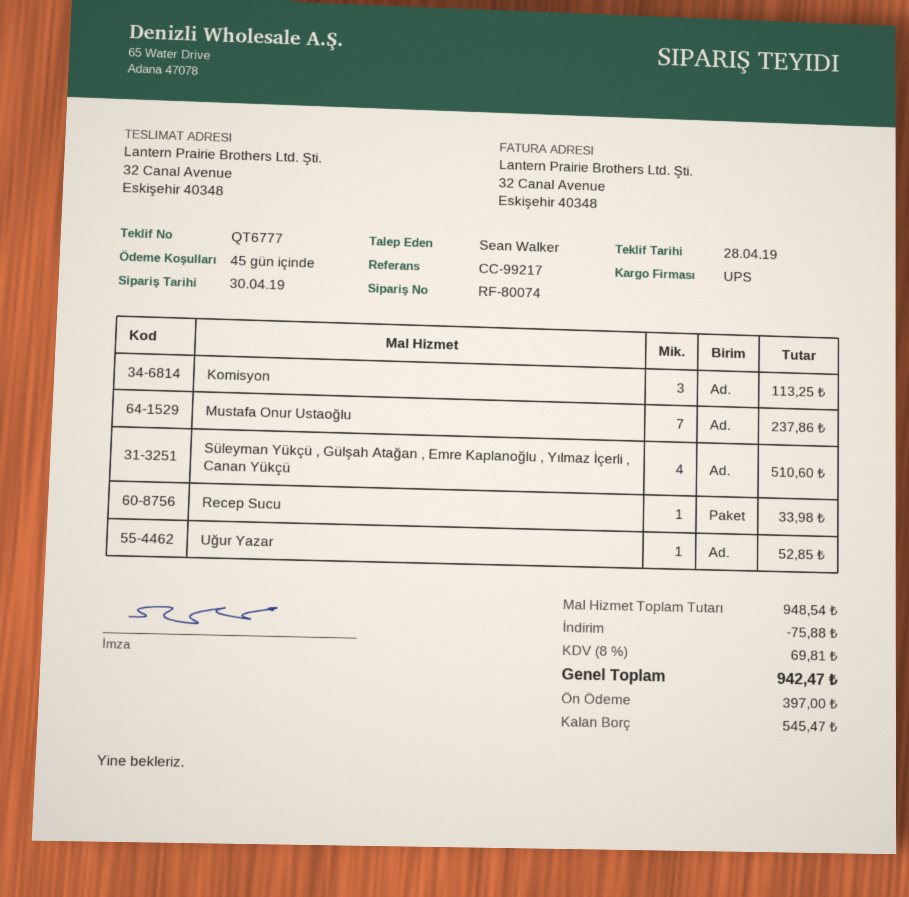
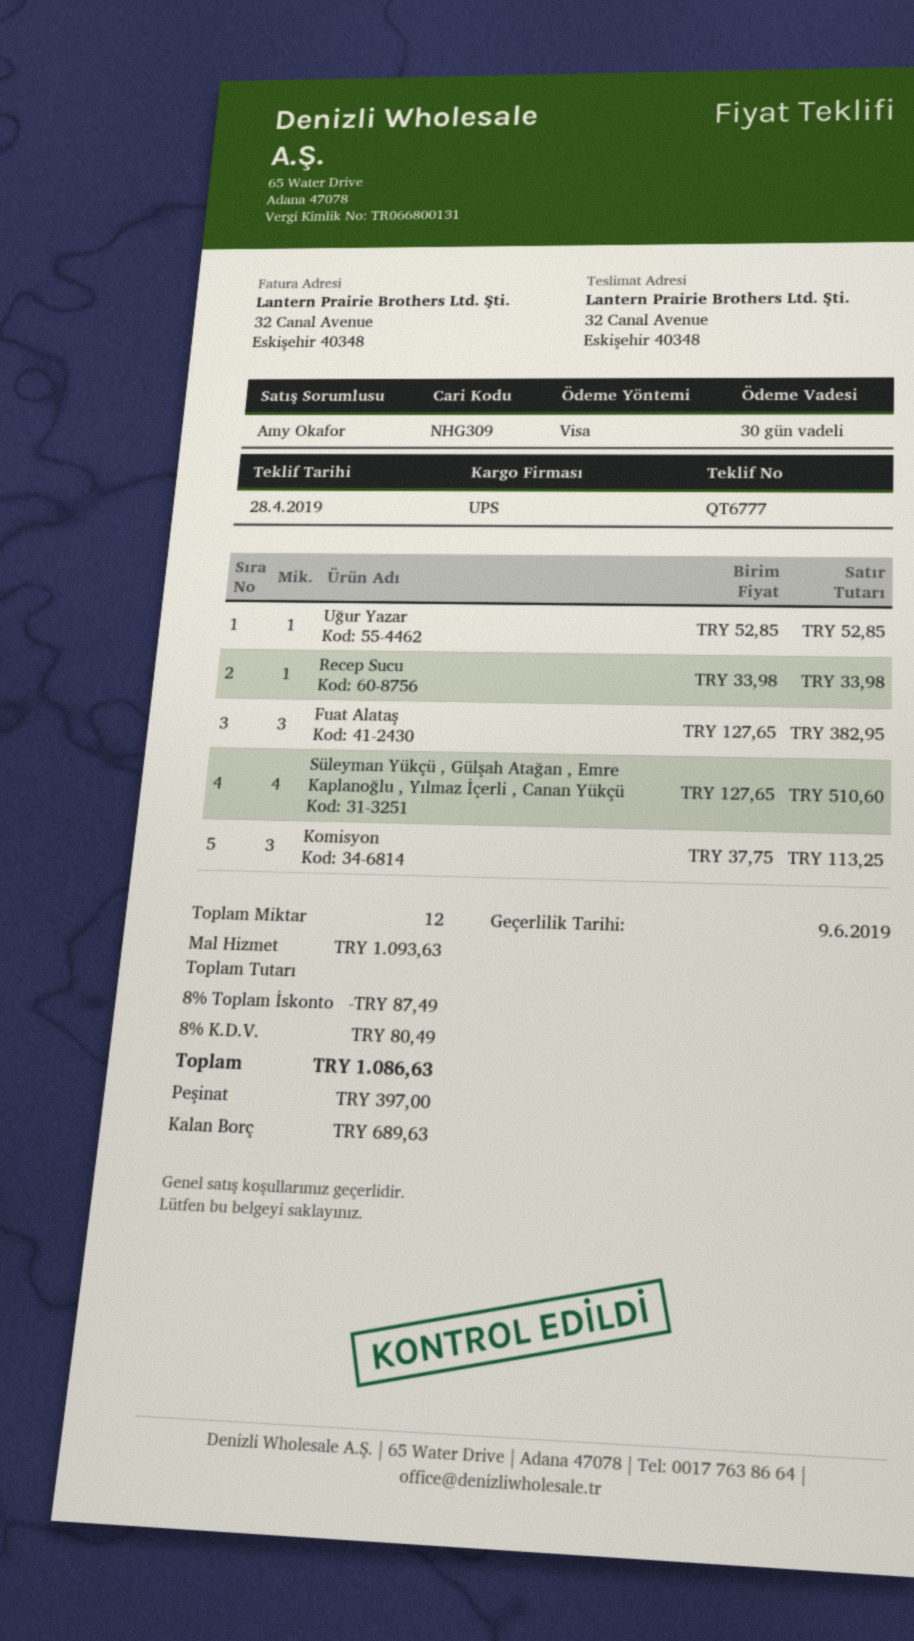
payment terms: 45 days -> 30 days
Mustafa Onur Ustaoğlu: 7 for 237.86 -> none
Fuat Alataş: none -> 3 for 382.95
subtotal: 948.54 -> 1093.63
discount: 75.88 -> 87.49
tax: 8% = 69.81 -> 8% = 80.49
total: 942.47 -> 1086.63
balance: 545.47 -> 689.63

